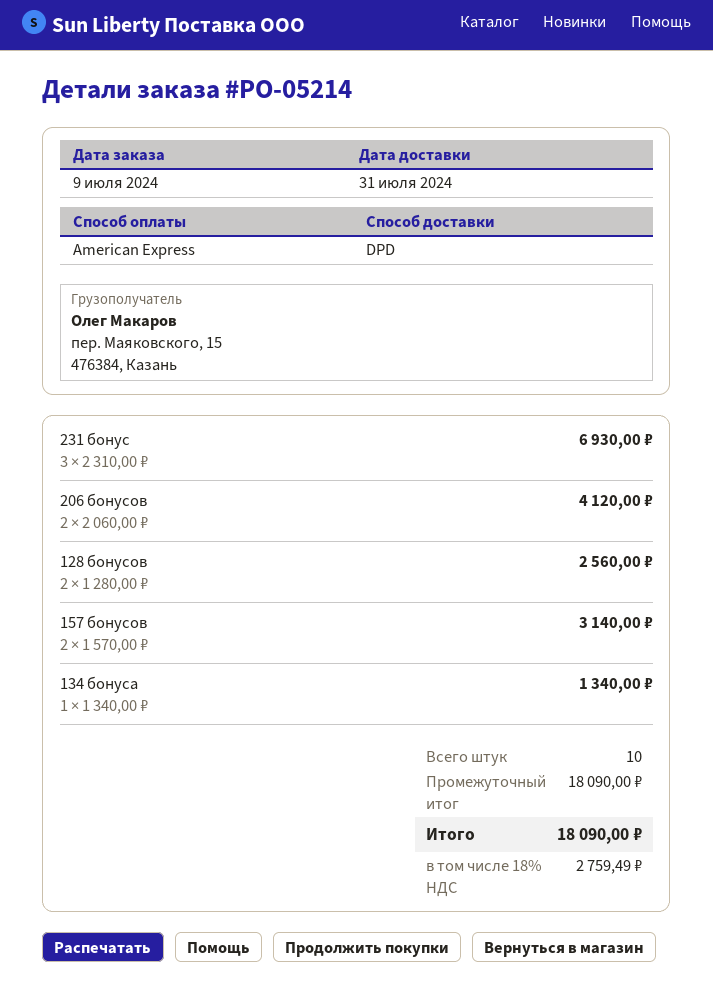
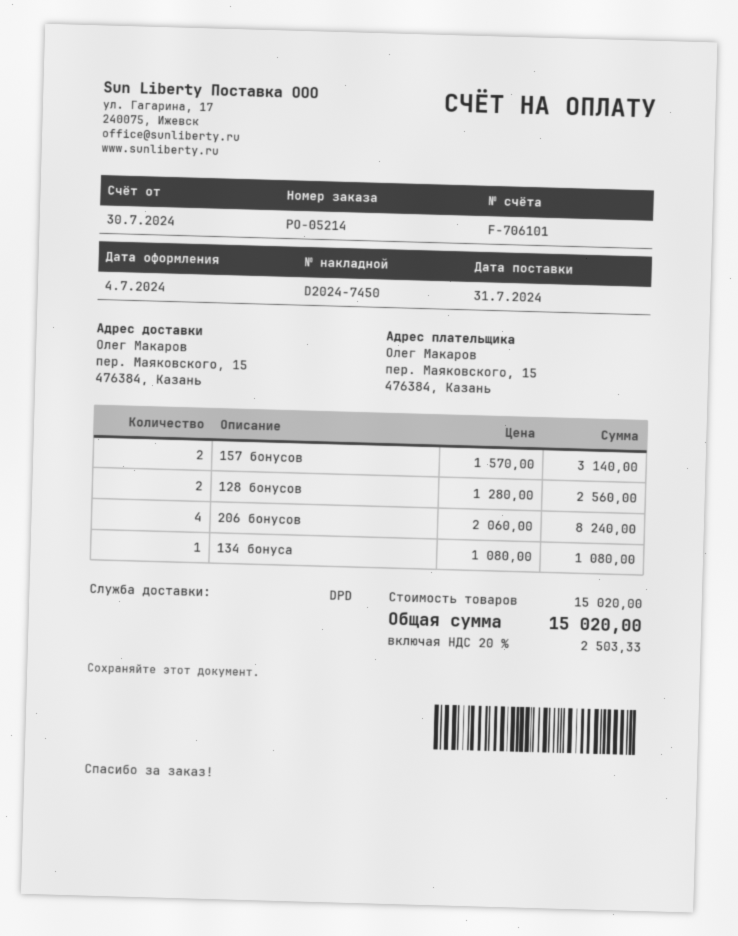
order date: 2024-07-09 -> 2024-07-04
231 бонус: 3 x 2310.00 = 6930.00 -> none
206 бонусов: 2 x 2060.00 = 4120.00 -> 4 x 2060.00 = 8240.00
134 бонуса: 1 x 1340.00 = 1340.00 -> 1 x 1080.00 = 1080.00
subtotal: 18090.00 -> 15020.00
tax: 18% = 2759.49 -> 20% = 2503.33
total: 18090.00 -> 15020.00

